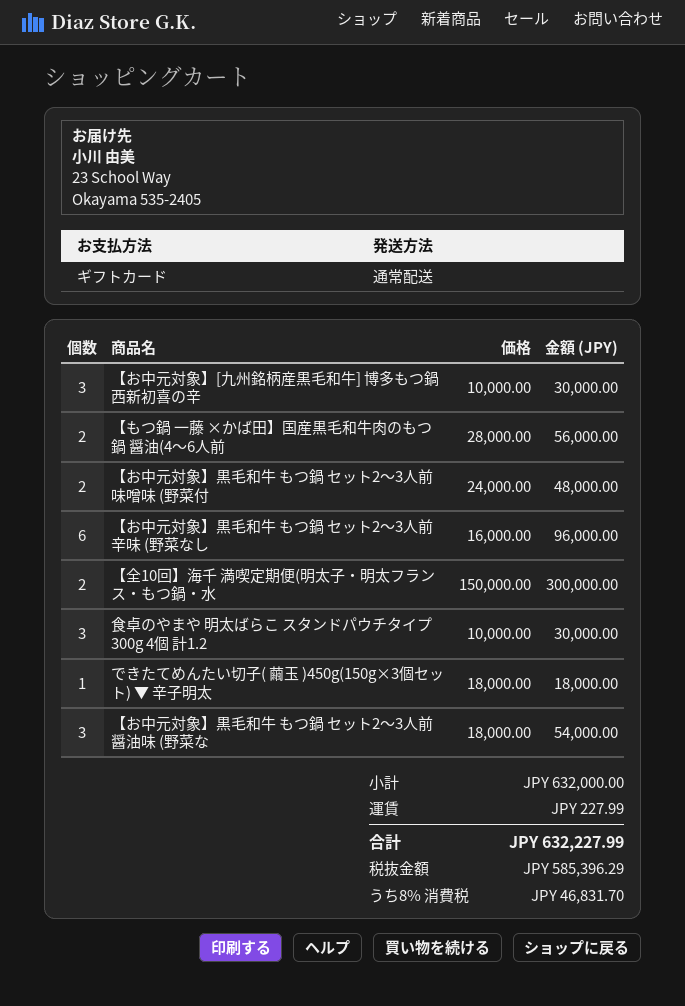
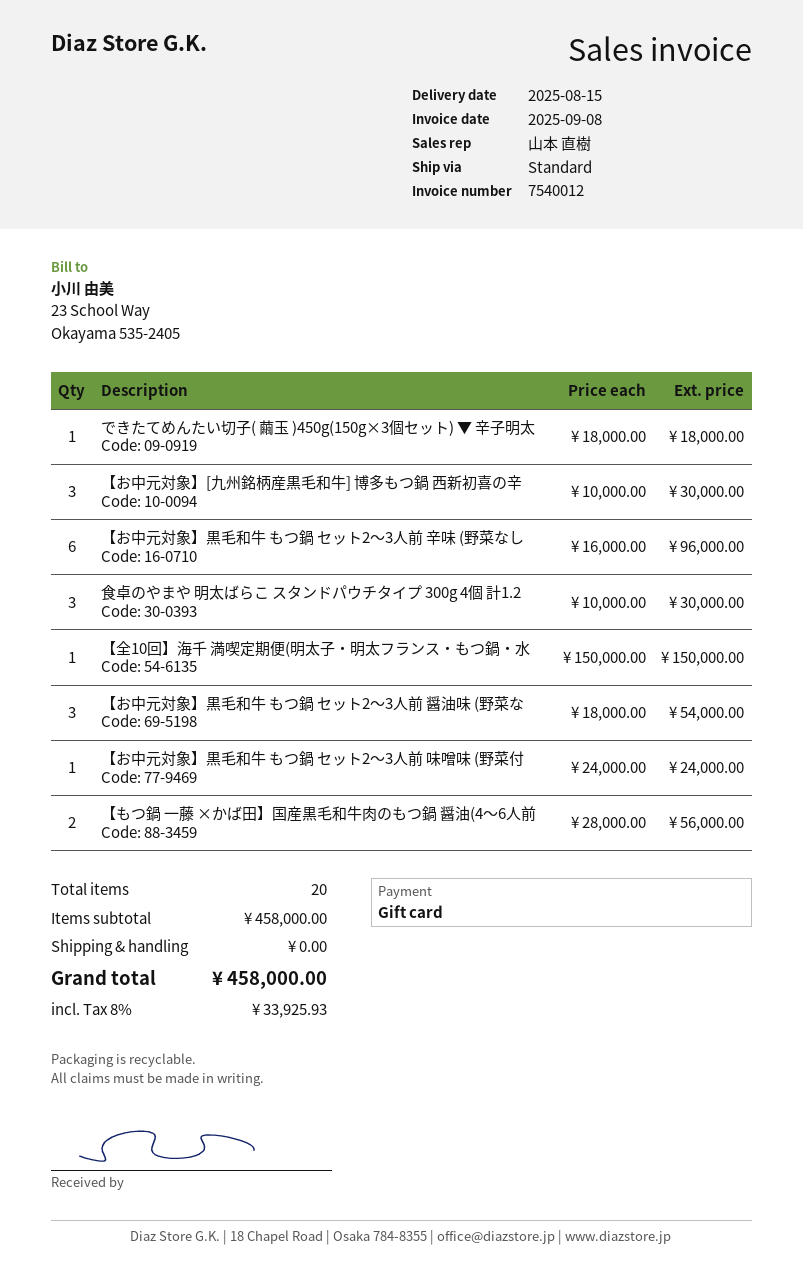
【お中元対象】黒毛和牛 もつ鍋 セット2〜3人前 味噌味 (野菜付: 2 x 24000.00 = 48000.00 -> 1 x 24000.00 = 24000.00
【全10回】海千 満喫定期便(明太子・明太フランス・もつ鍋・水: 2 x 150000.00 = 300000.00 -> 1 x 150000.00 = 150000.00
subtotal: 632000.00 -> 458000.00
shipping: 227.99 -> 0.00
tax: 8% = 46831.70 -> 8% = 33925.93
total: 632227.99 -> 458000.00

